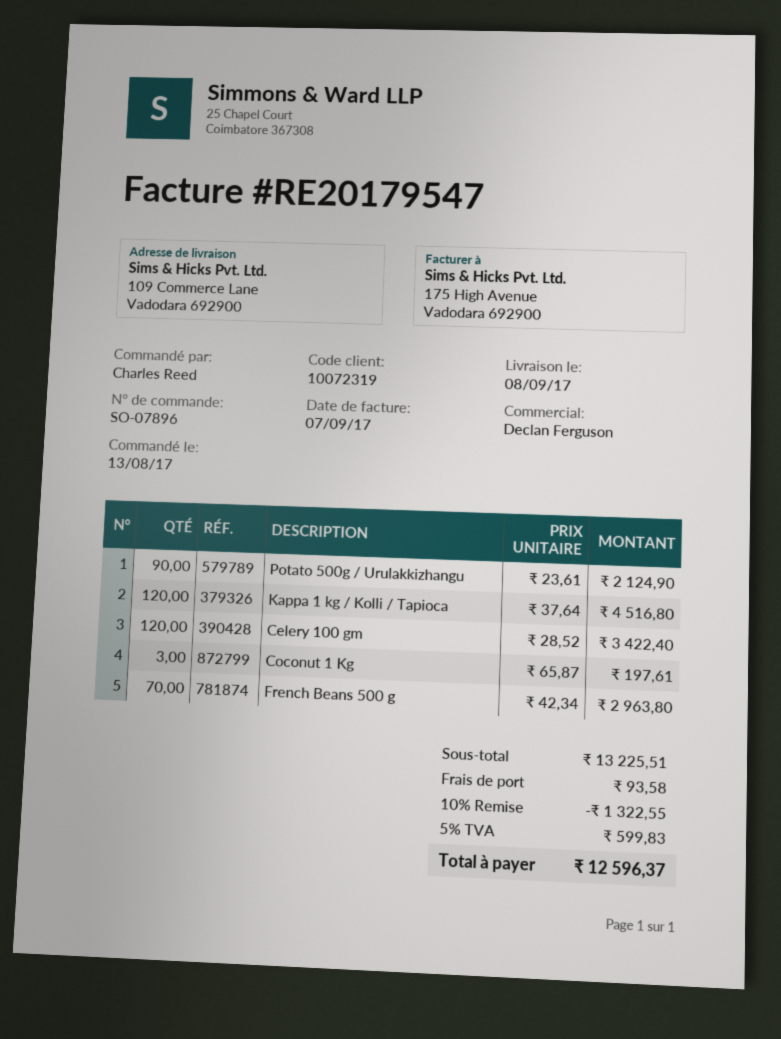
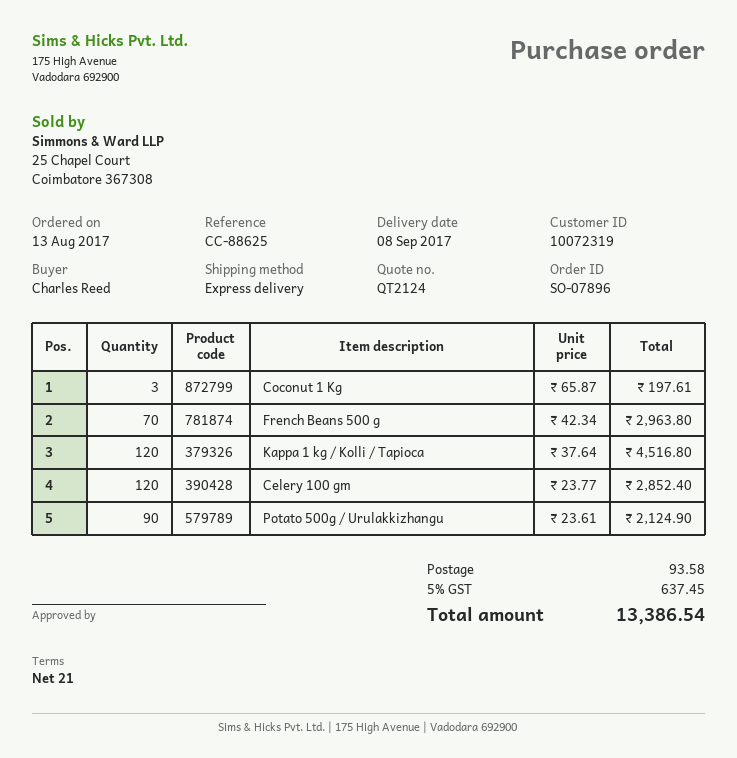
Celery 100 gm: 120 x 28.52 = 3422.40 -> 120 x 23.77 = 2852.40
discount: 10% = 1322.55 -> none
tax: 5% = 599.83 -> 5% = 637.45
total: 12596.37 -> 13386.54

